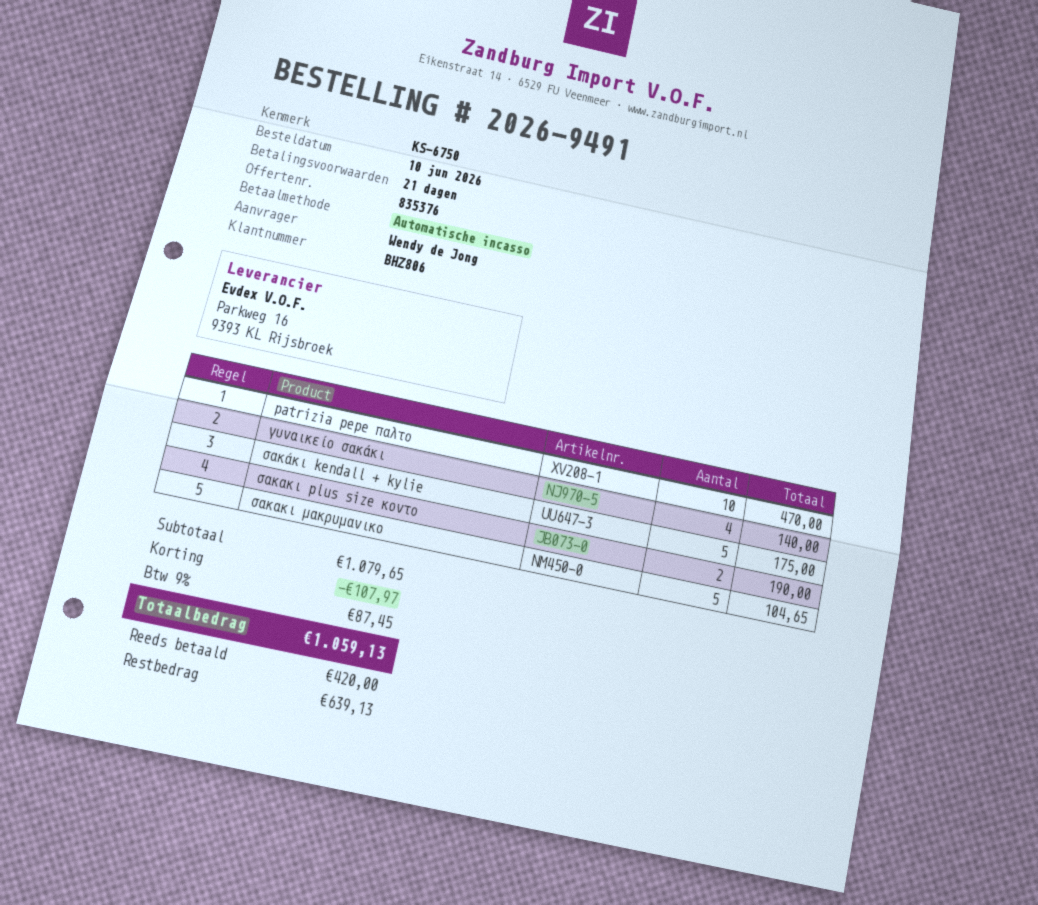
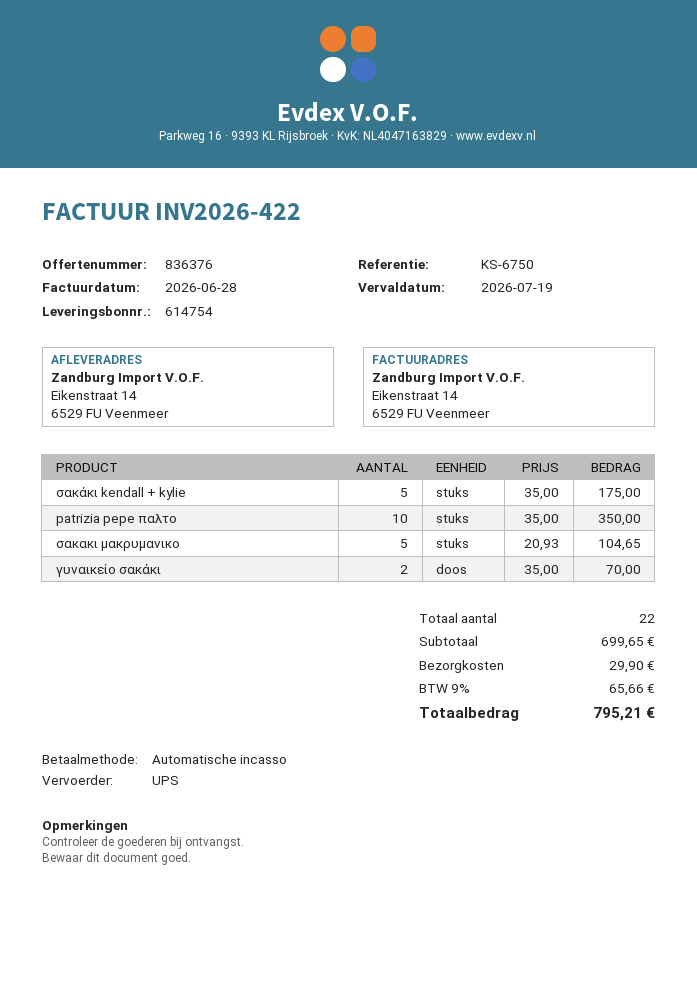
quote number: 835376 -> 836376
patrizia pepe παλτο: 10 for 470.00 -> 10 for 350.00
γυναικείο σακάκι: 4 for 140.00 -> 2 for 70.00
σακακι plus size κοντο: 2 for 190.00 -> none
subtotal: 1079.65 -> 699.65
discount: 107.97 -> none
shipping: none -> 29.90
tax: 9% = 87.45 -> 9% = 65.66
total: 1059.13 -> 795.21

